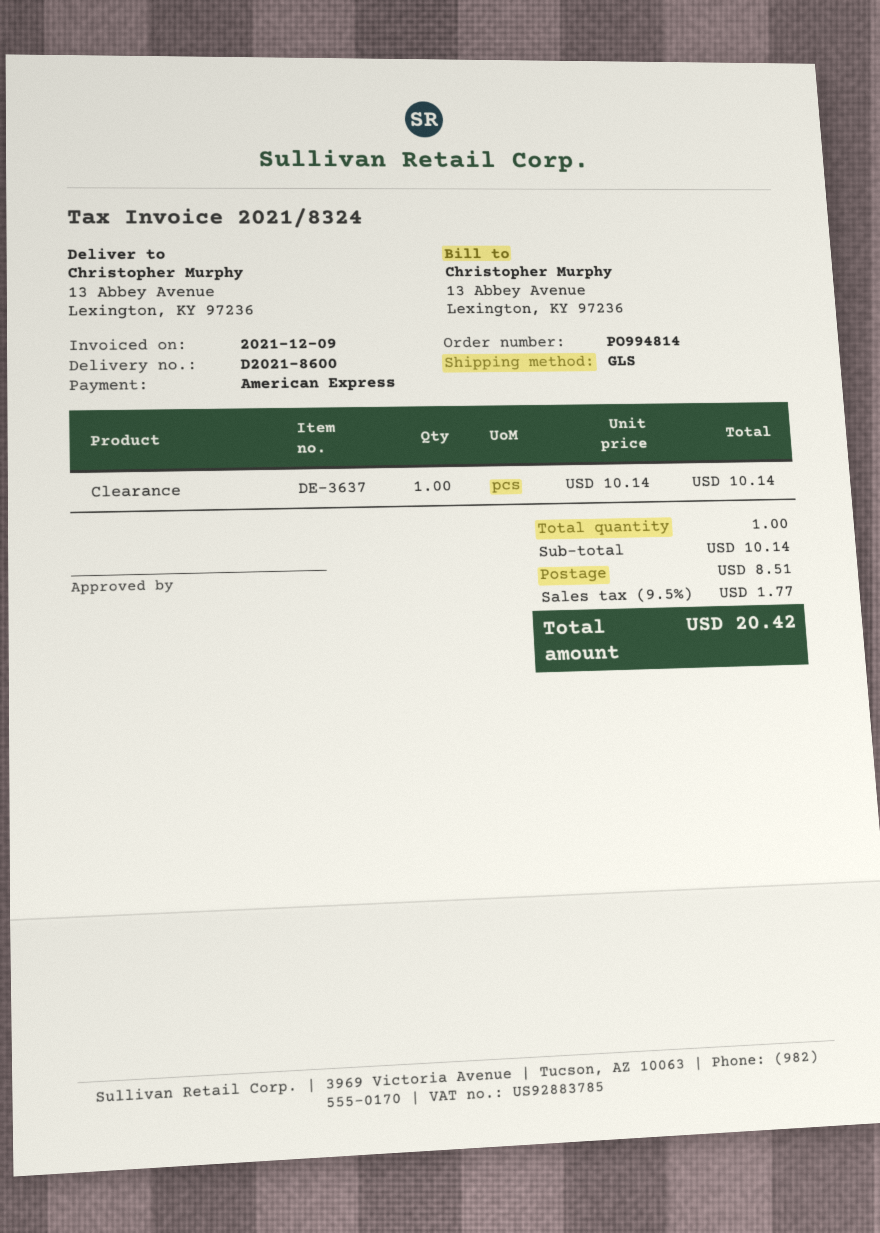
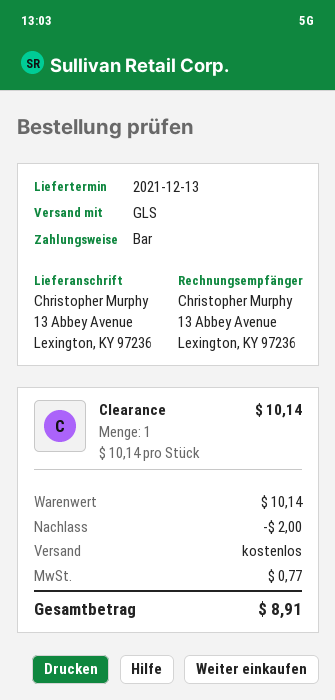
payment method: American Express -> cash
discount: none -> 2.00
shipping: 8.51 -> 0.00
tax: 1.77 -> 0.77
total: 20.42 -> 8.91

